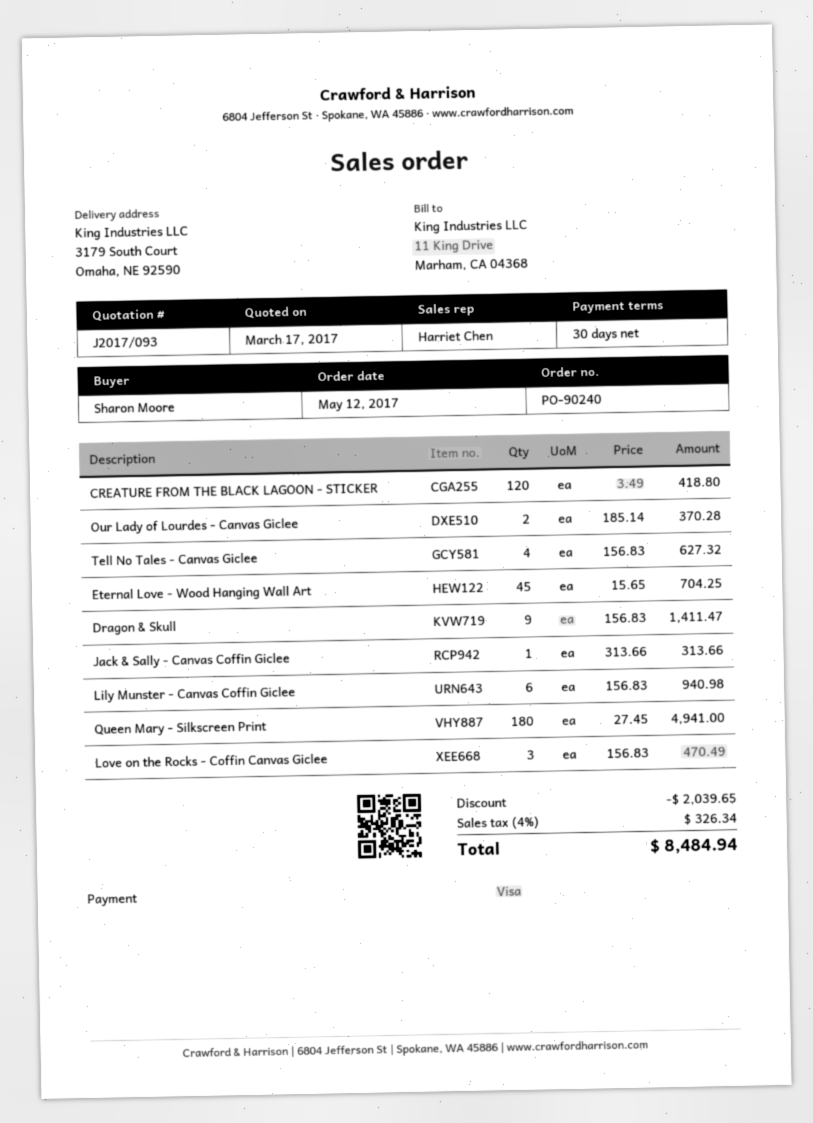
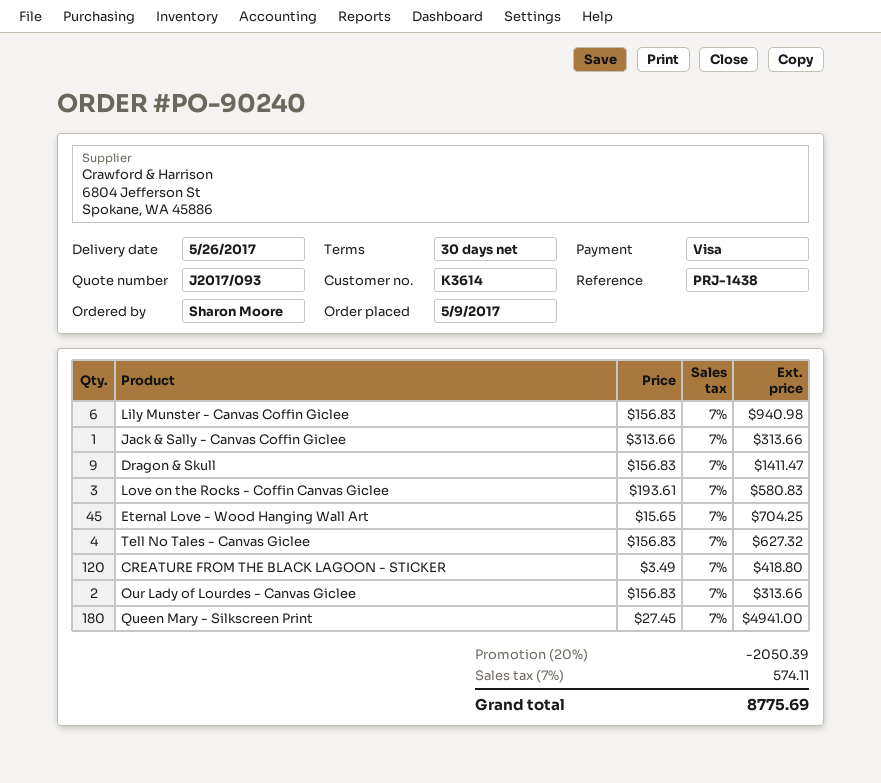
order date: 2017-05-12 -> 2017-05-09
Our Lady of Lourdes - Canvas Giclee: 2 x 185.14 = 370.28 -> 2 x 156.83 = 313.66
Love on the Rocks - Coffin Canvas Giclee: 3 x 156.83 = 470.49 -> 3 x 193.61 = 580.83
discount: 2039.65 -> 2050.39
tax: 4% = 326.34 -> 7% = 574.11
total: 8484.94 -> 8775.69

